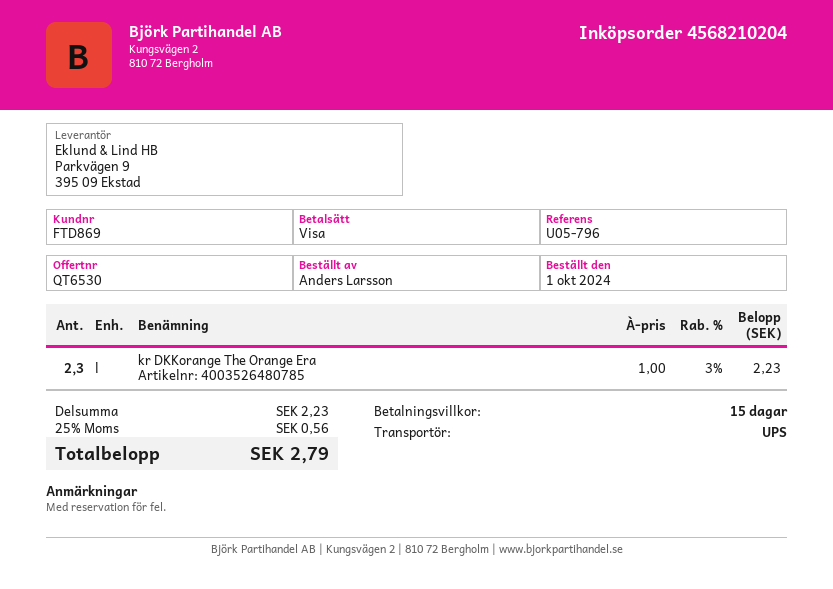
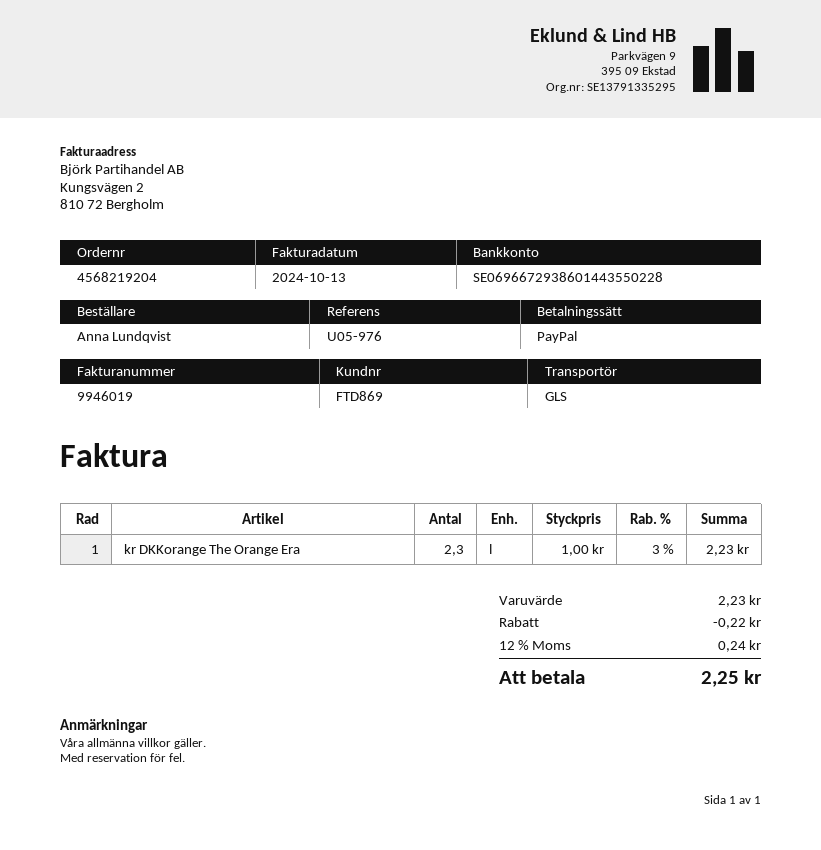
order number: 4568210204 -> 4568219204
reference: U05-796 -> U05-976
ordered by: Anders Larsson -> Anna Lundqvist
payment method: Visa -> PayPal
shipping method: UPS -> GLS
discount: none -> 0.22
tax: 25% = 0.56 -> 12% = 0.24
total: 2.79 -> 2.25

